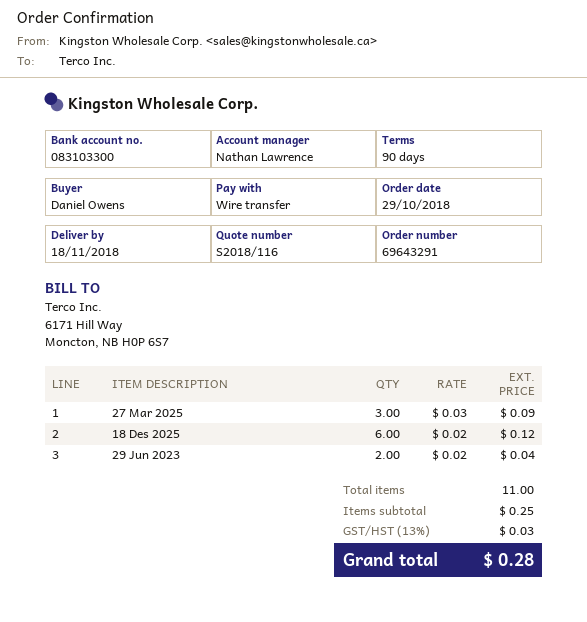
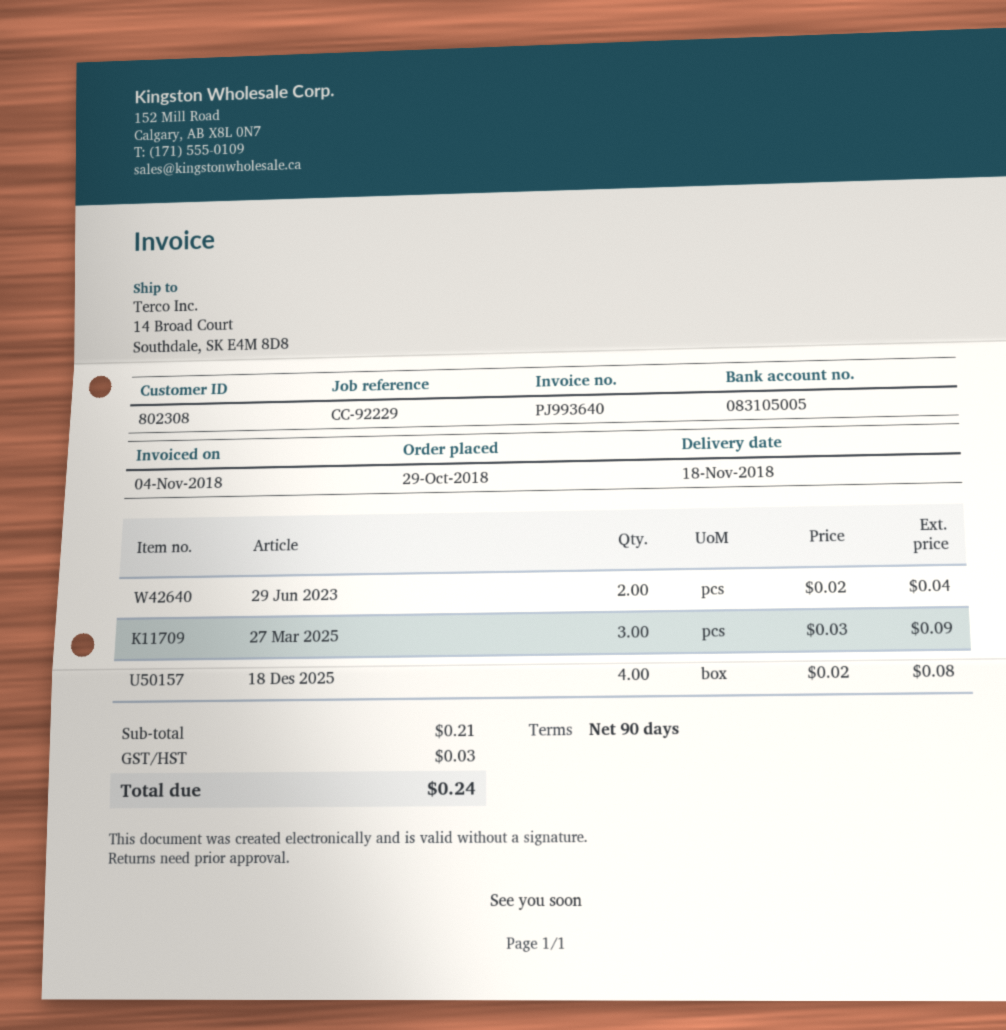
bank account: 083103300 -> 083105005
18 Des 2025: 6 x 0.02 = 0.12 -> 4 x 0.02 = 0.08
subtotal: 0.25 -> 0.21
total: 0.28 -> 0.24

